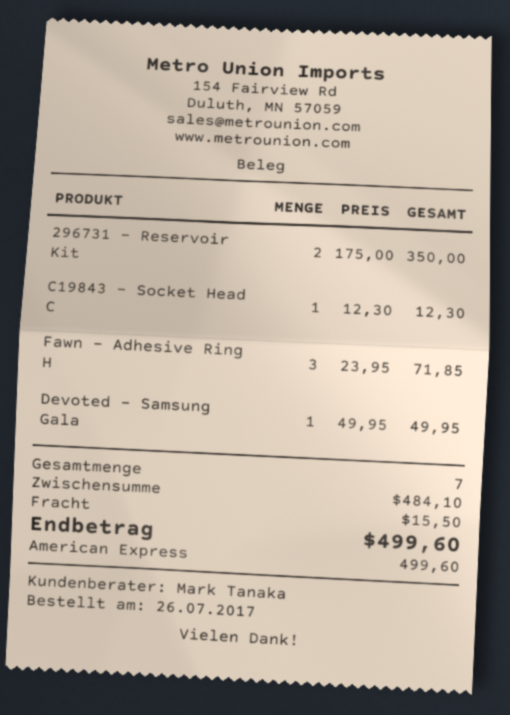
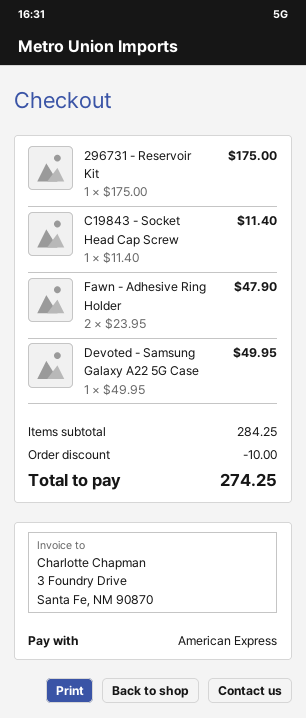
296731 - Reservoir Kit: 2 x 175.00 = 350.00 -> 1 x 175.00 = 175.00
C19843 - Socket Head C: 1 x 12.30 = 12.30 -> 1 x 11.40 = 11.40
Fawn - Adhesive Ring H: 3 x 23.95 = 71.85 -> 2 x 23.95 = 47.90
subtotal: 484.10 -> 284.25
discount: none -> 10.00
shipping: 15.50 -> none
total: 499.60 -> 274.25

